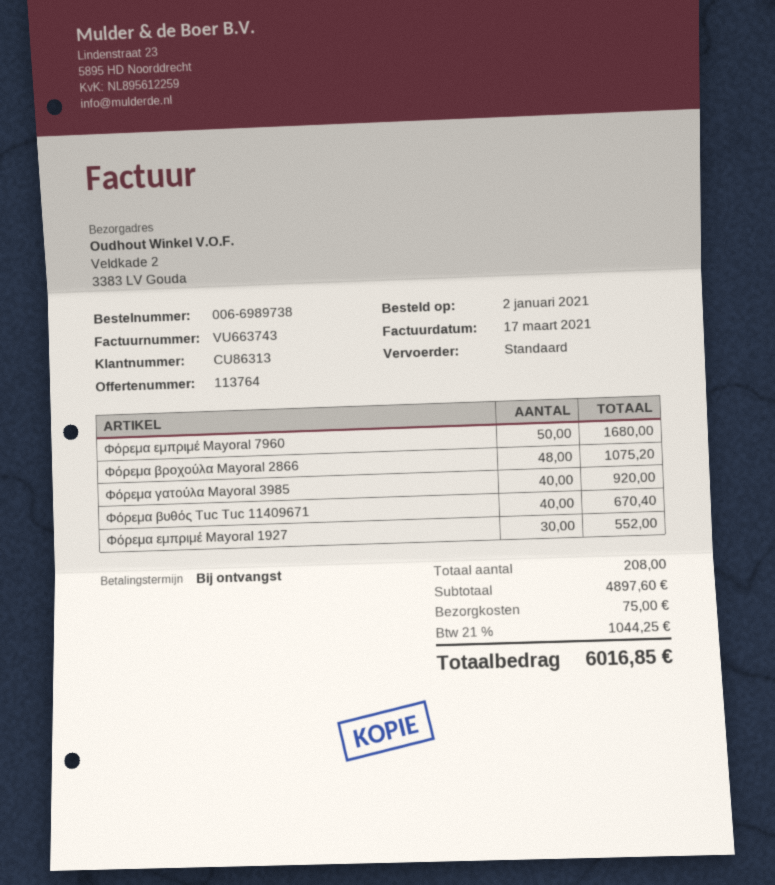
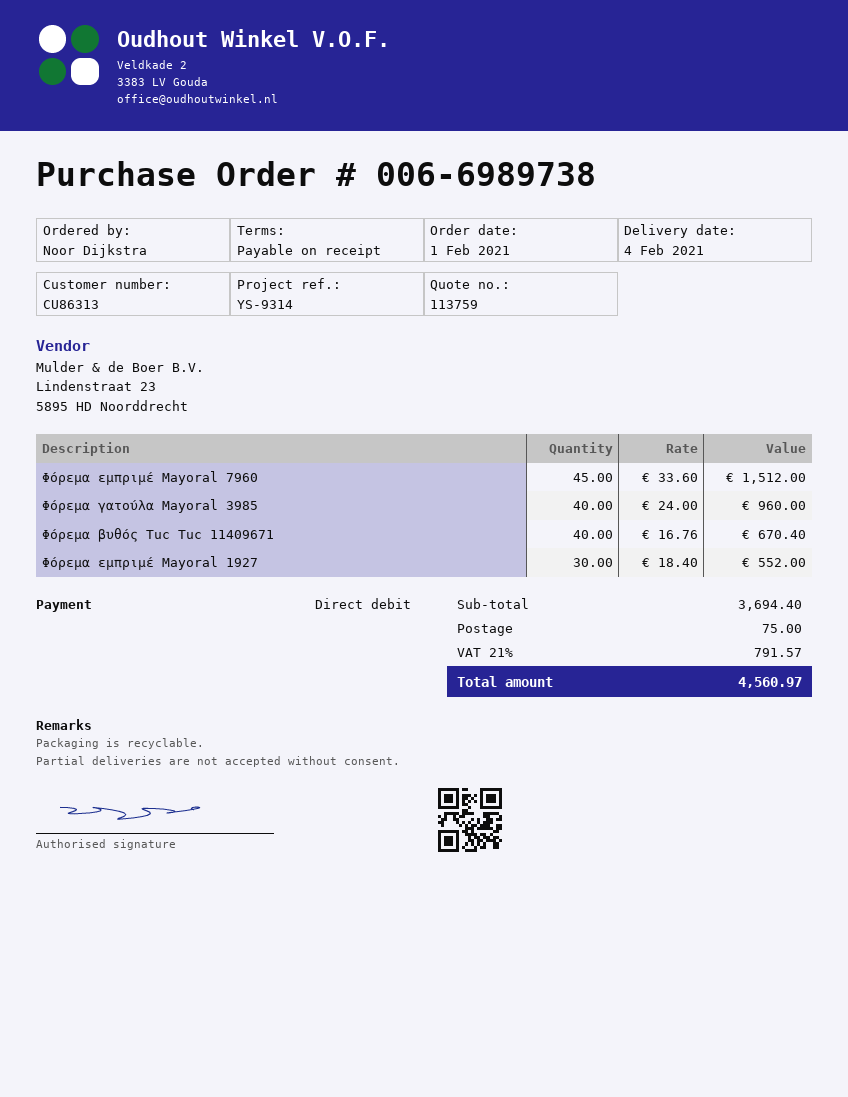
quote number: 113764 -> 113759
order date: 2021-01-02 -> 2021-02-01
Φόρεμα εμπριμέ Μayoral 7960: 50 for 1680.00 -> 45 for 1512.00
Φόρεμα βροχούλα Mayoral 2866: 48 for 1075.20 -> none
Φόρεμα γατούλα Mayoral 3985: 40 for 920.00 -> 40 for 960.00
subtotal: 4897.60 -> 3694.40
tax: 21% = 1044.25 -> 21% = 791.57
total: 6016.85 -> 4560.97

